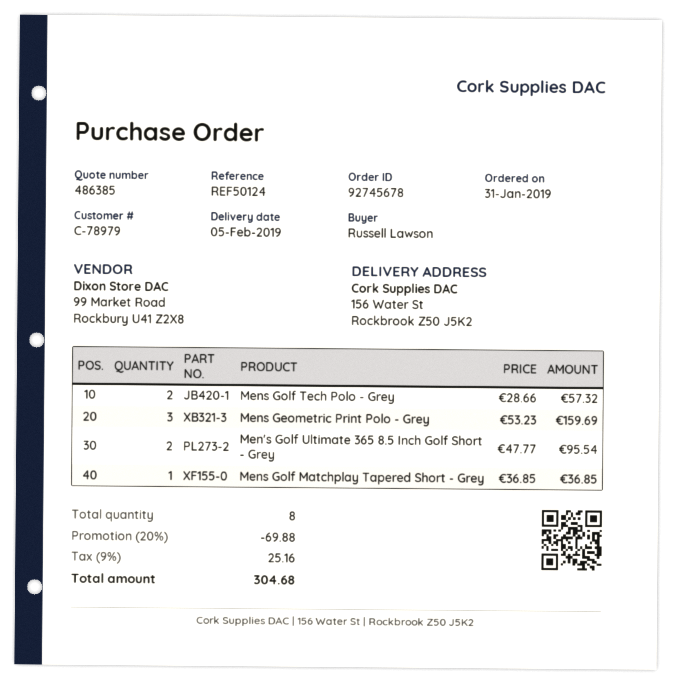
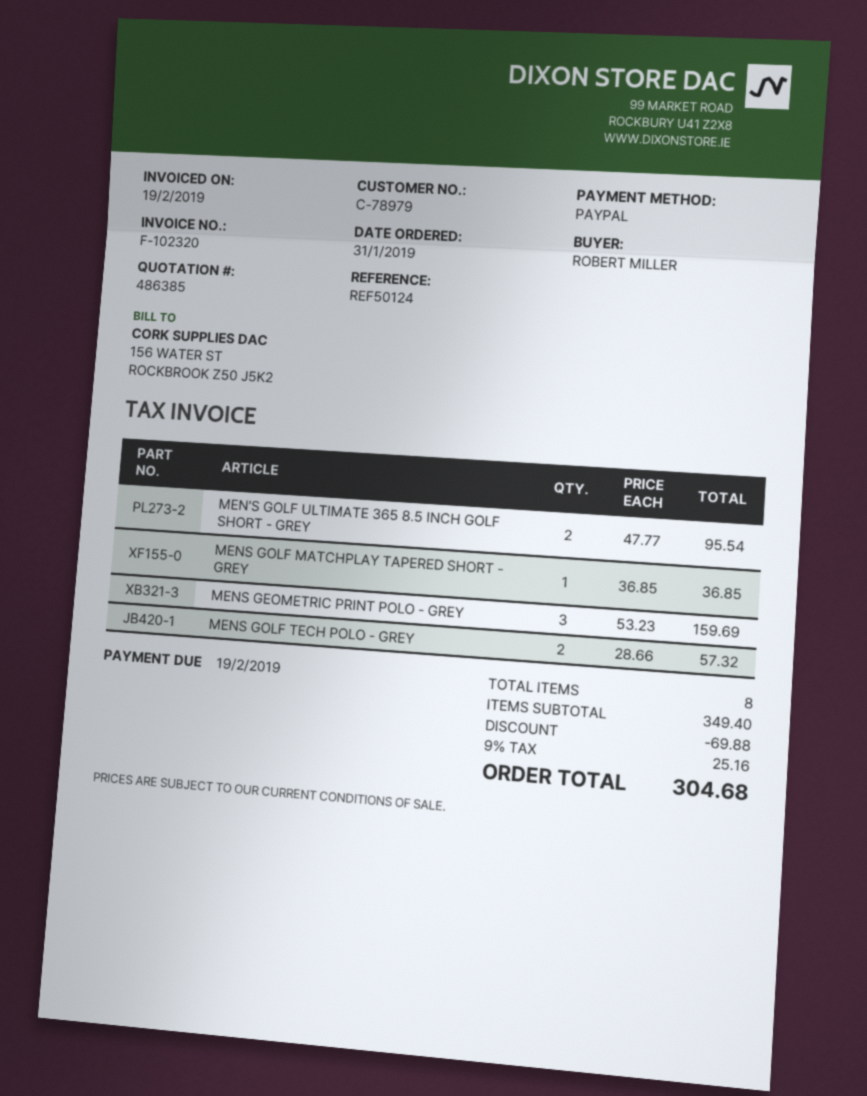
ordered by: Russell Lawson -> ROBERT MILLER

